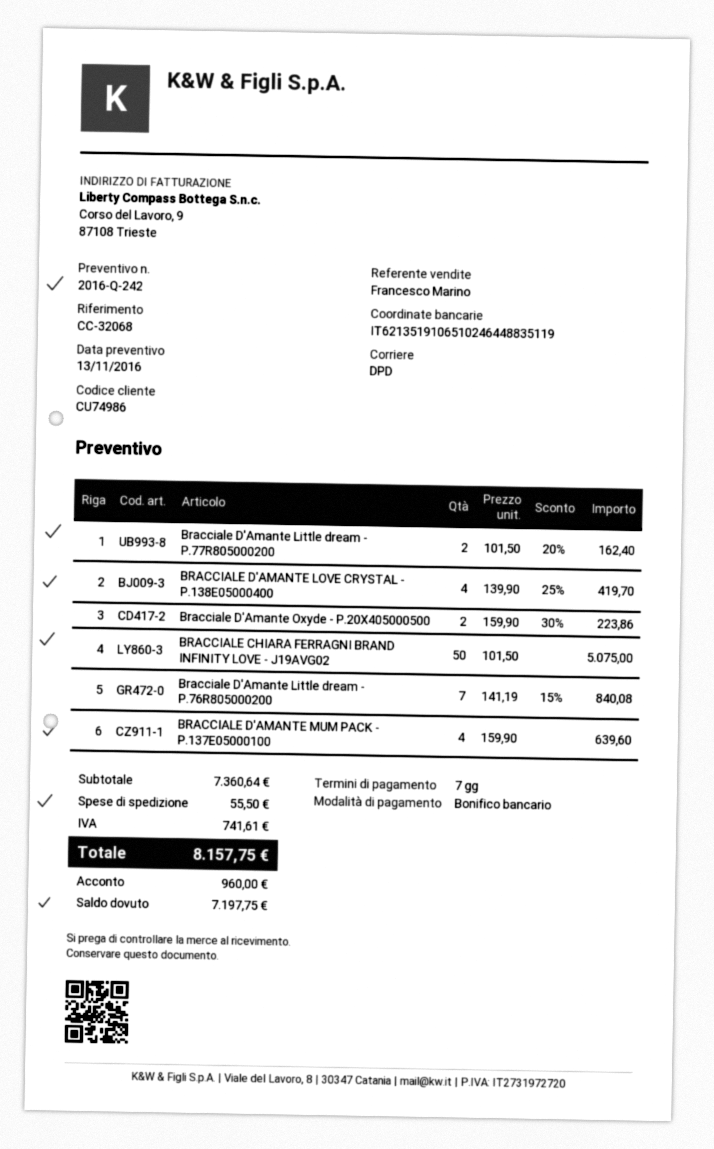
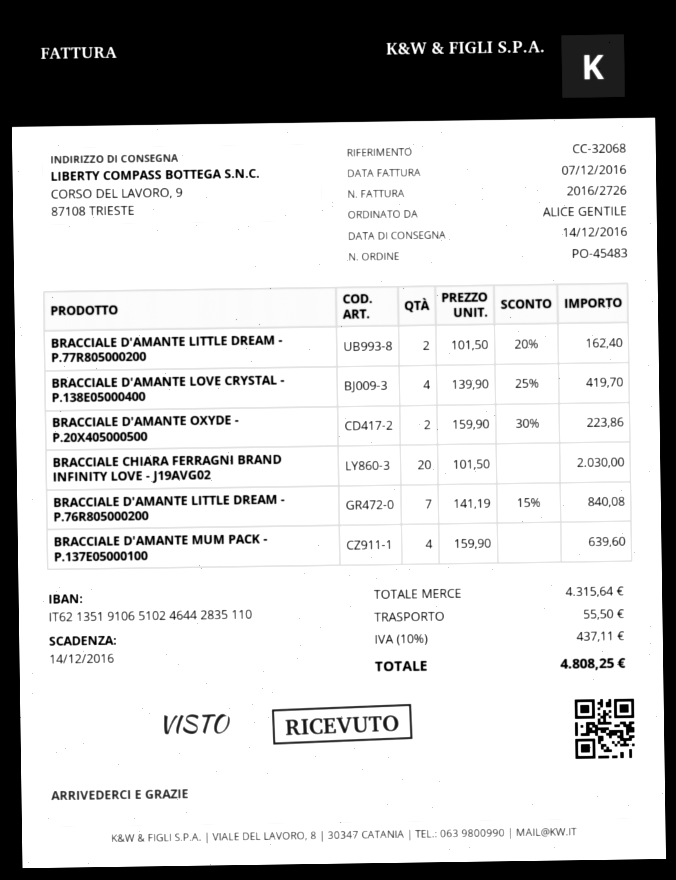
bank account: IT6213519106510246448835119 -> IT6213519106510246442835110
BRACCIALE CHIARA FERRAGNI BRAND INFINITY LOVE - J19AVG02: 50 x 101.50 = 5075.00 -> 20 x 101.50 = 2030.00
subtotal: 7360.64 -> 4315.64
tax: 741.61 -> 437.11
total: 8157.75 -> 4808.25

